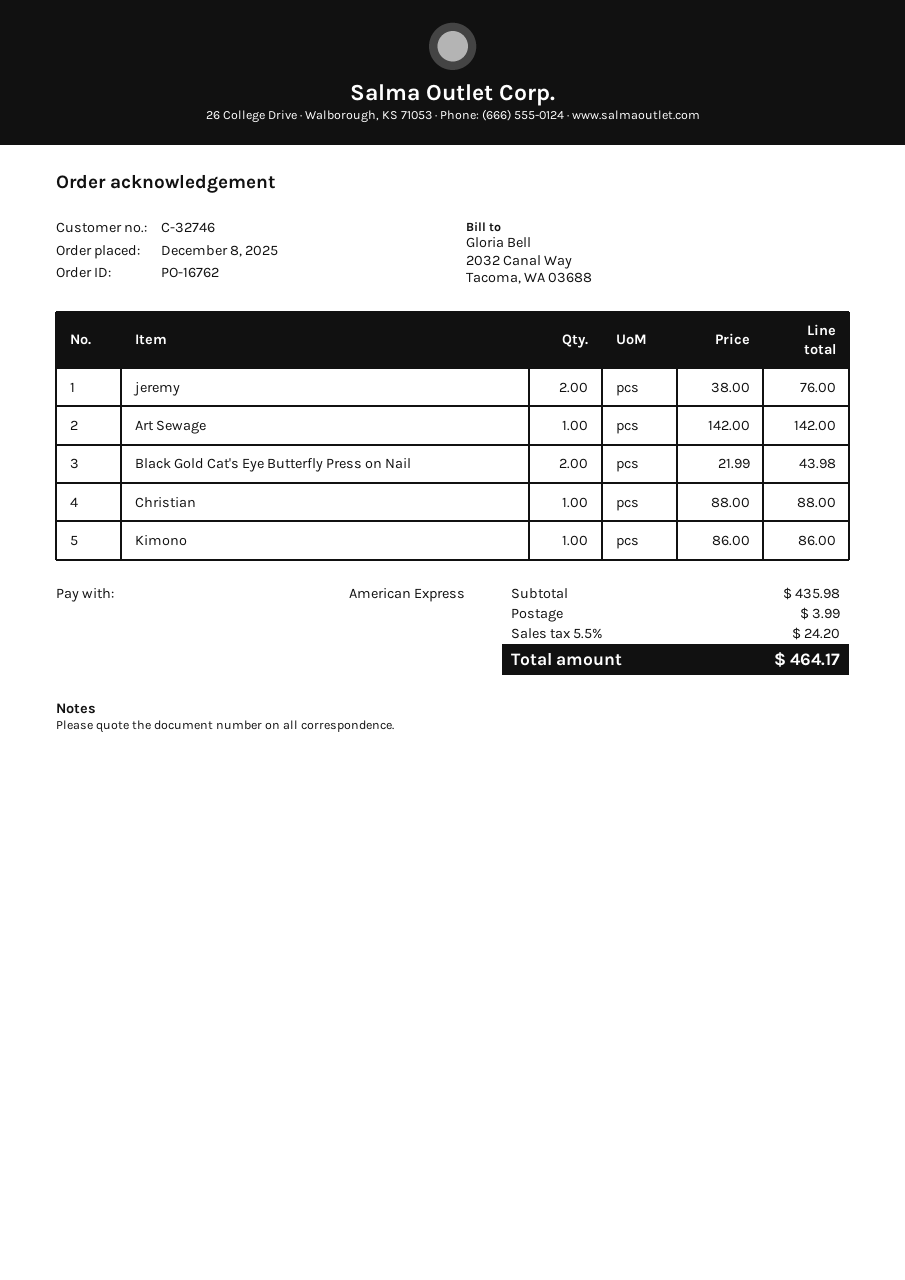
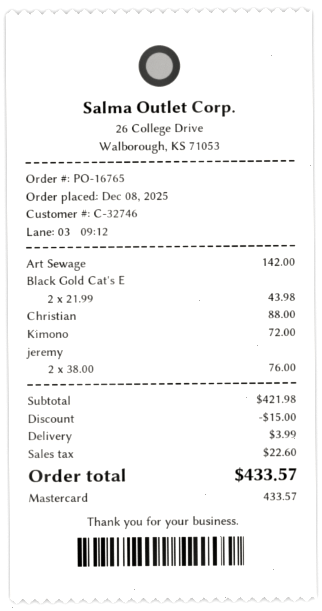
order number: PO-16762 -> PO-16765
payment method: American Express -> Mastercard
Kimono: 1 x 86.00 = 86.00 -> 1 x 72.00 = 72.00
subtotal: 435.98 -> 421.98
discount: none -> 15.00
tax: 24.20 -> 22.60
total: 464.17 -> 433.57

